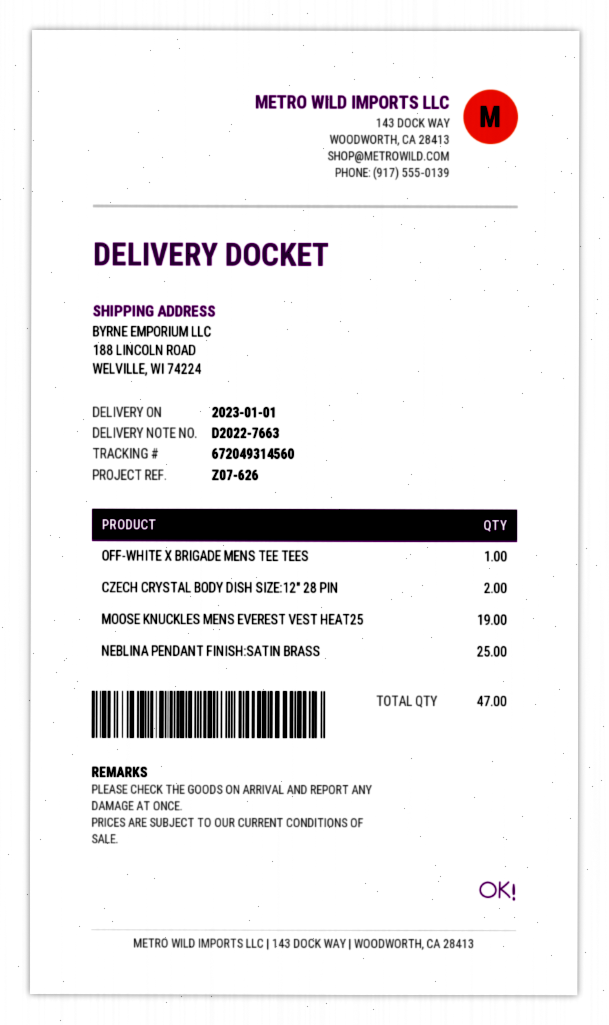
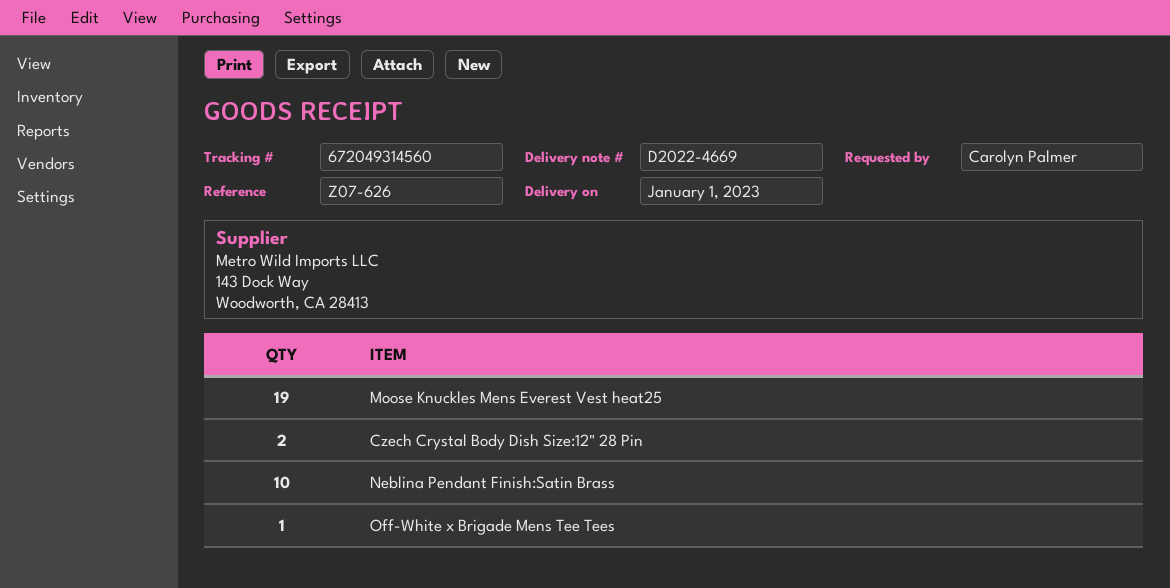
delivery note number: D2022-7663 -> D2022-4669
NEBLINA PENDANT FINISH:SATIN BRASS: 25 -> 10

